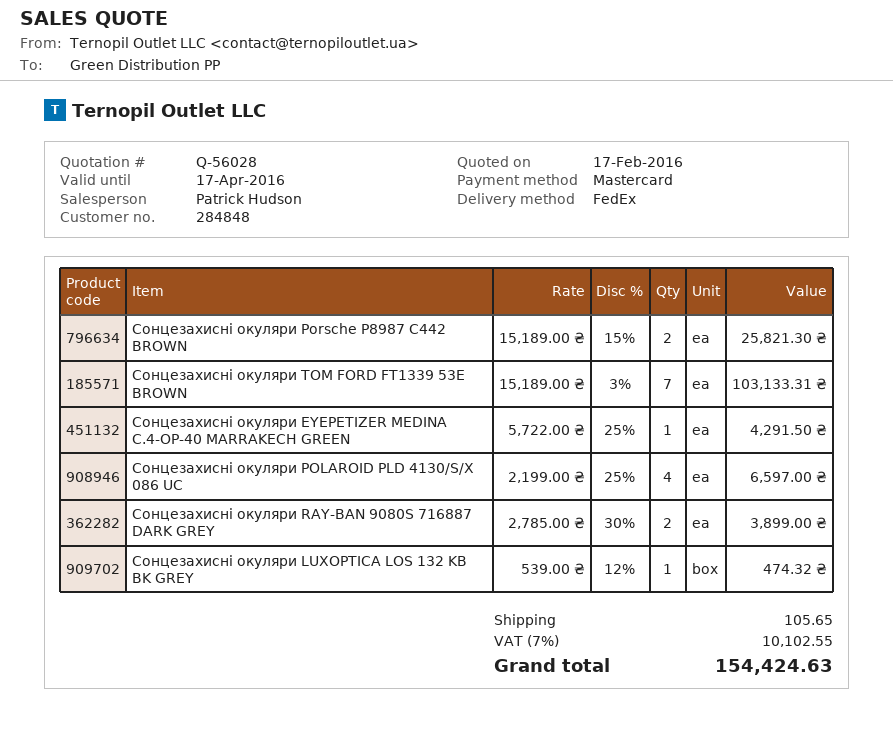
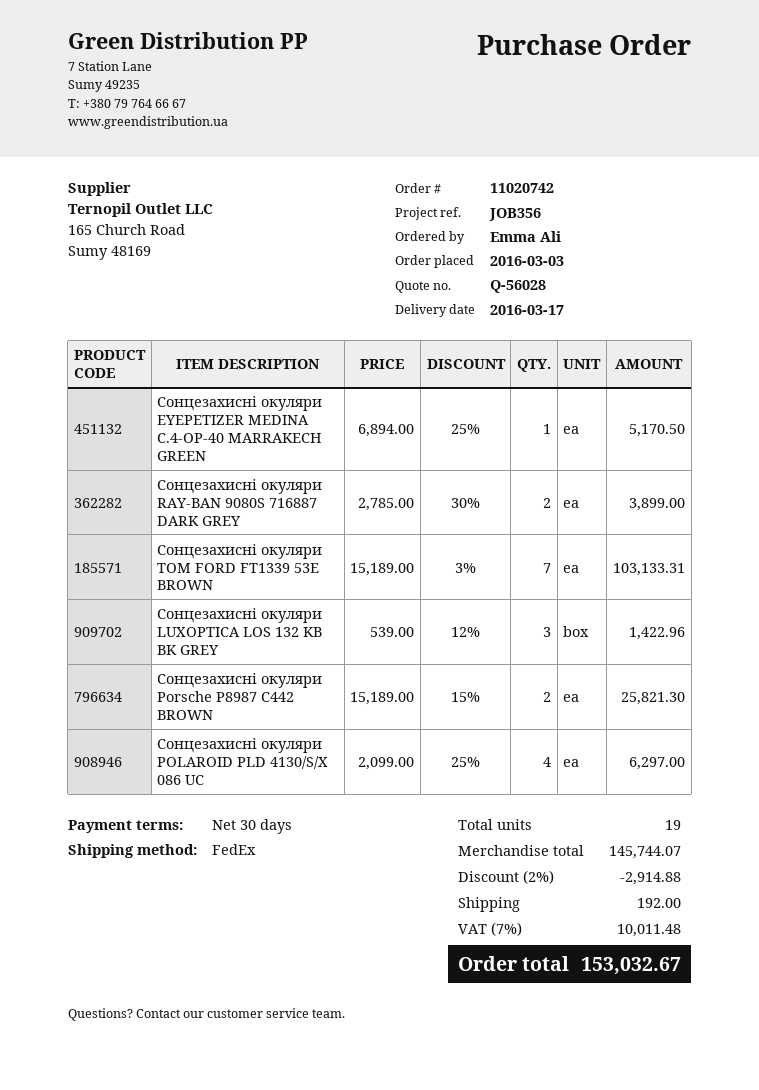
Сонцезахисні окуляри EYEPETIZER MEDINA C.4-OP-40 MARRAKECH GREEN: 1 x 5722.00 - 25% = 4291.50 -> 1 x 6894.00 - 25% = 5170.50
Сонцезахисні окуляри POLAROID PLD 4130/S/X 086 UC: 4 x 2199.00 - 25% = 6597.00 -> 4 x 2099.00 - 25% = 6297.00
Сонцезахисні окуляри LUXOPTICA LOS 132 KB BK GREY: 1 x 539.00 - 12% = 474.32 -> 3 x 539.00 - 12% = 1422.96
discount: none -> 2% = 2914.88
shipping: 105.65 -> 192.00
tax: 7% = 10102.55 -> 7% = 10011.48
total: 154424.63 -> 153032.67

